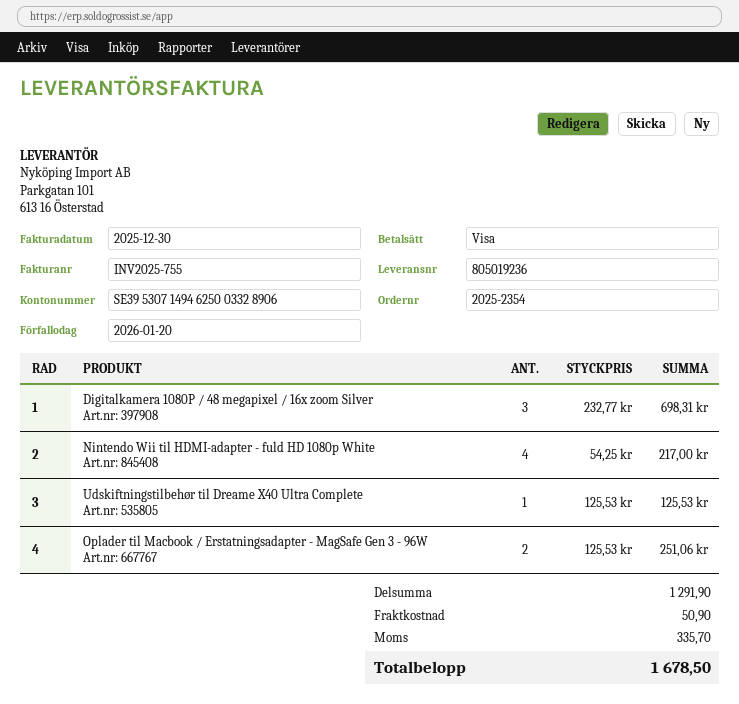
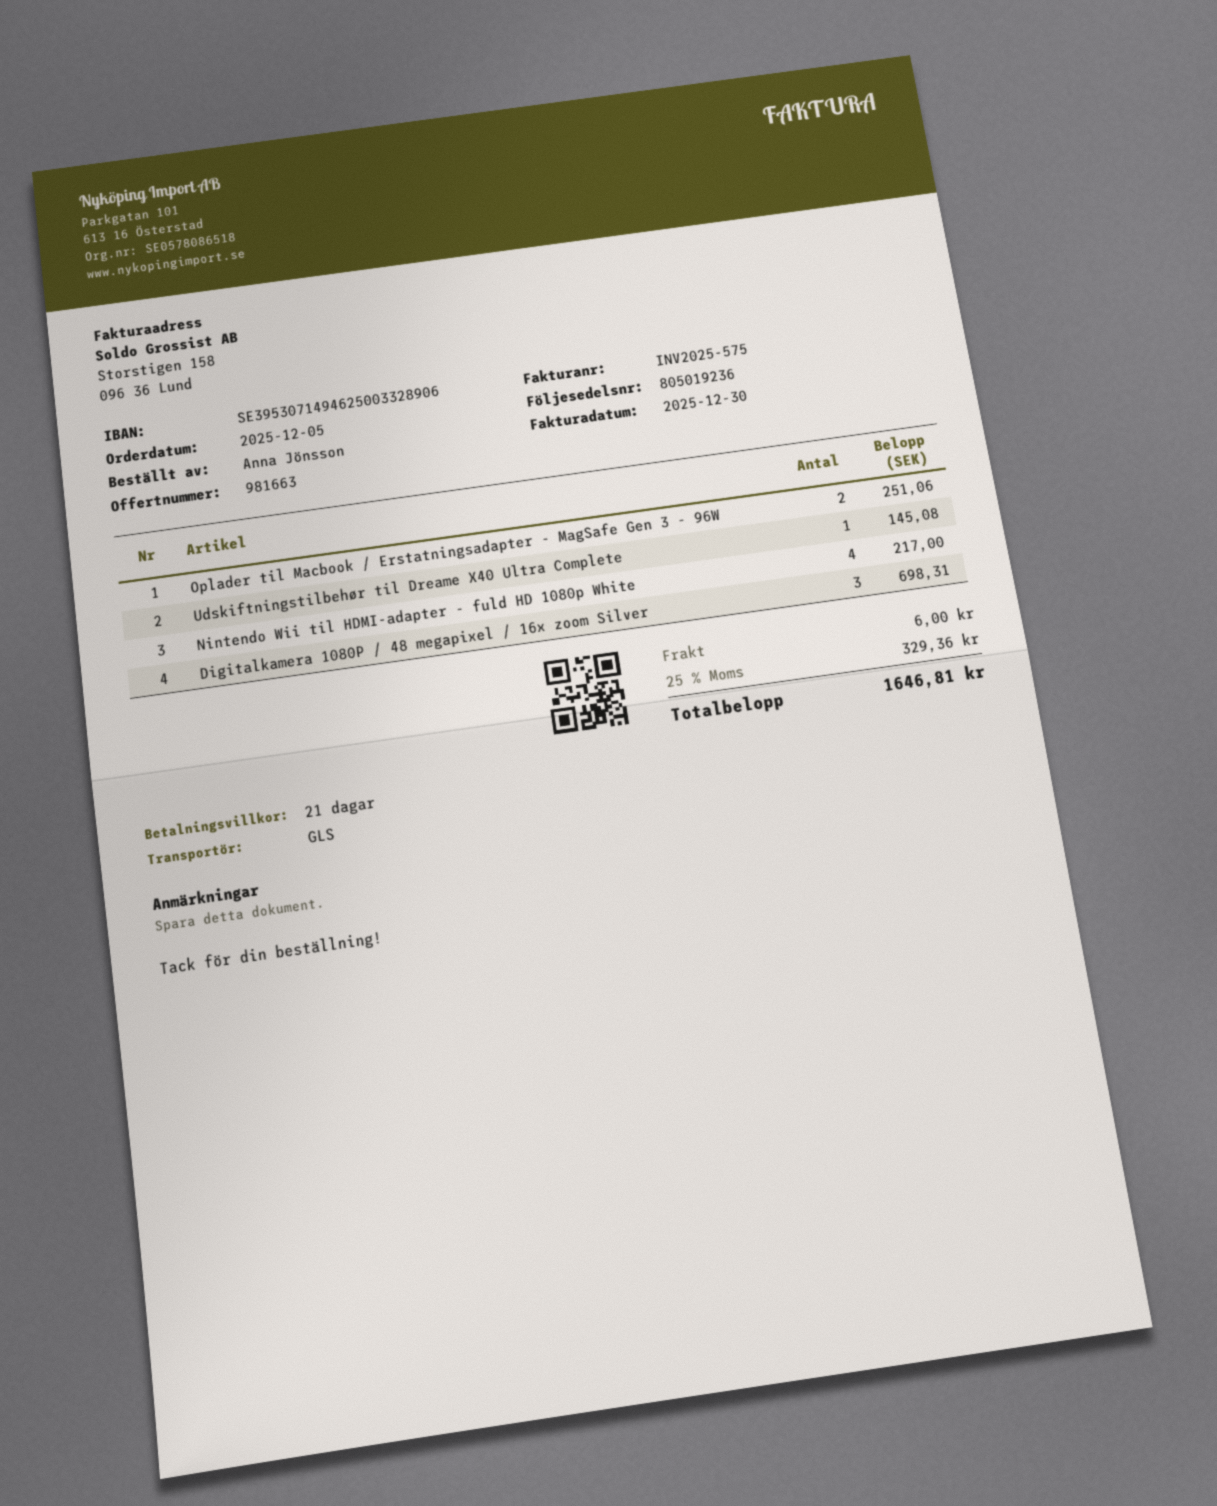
invoice number: INV2025-755 -> INV2025-575
Udskiftningstilbehør til Dreame X40 Ultra Complete: 1 for 125.53 -> 1 for 145.08
shipping: 50.90 -> 6.00
tax: 335.70 -> 329.36
total: 1678.50 -> 1646.81

